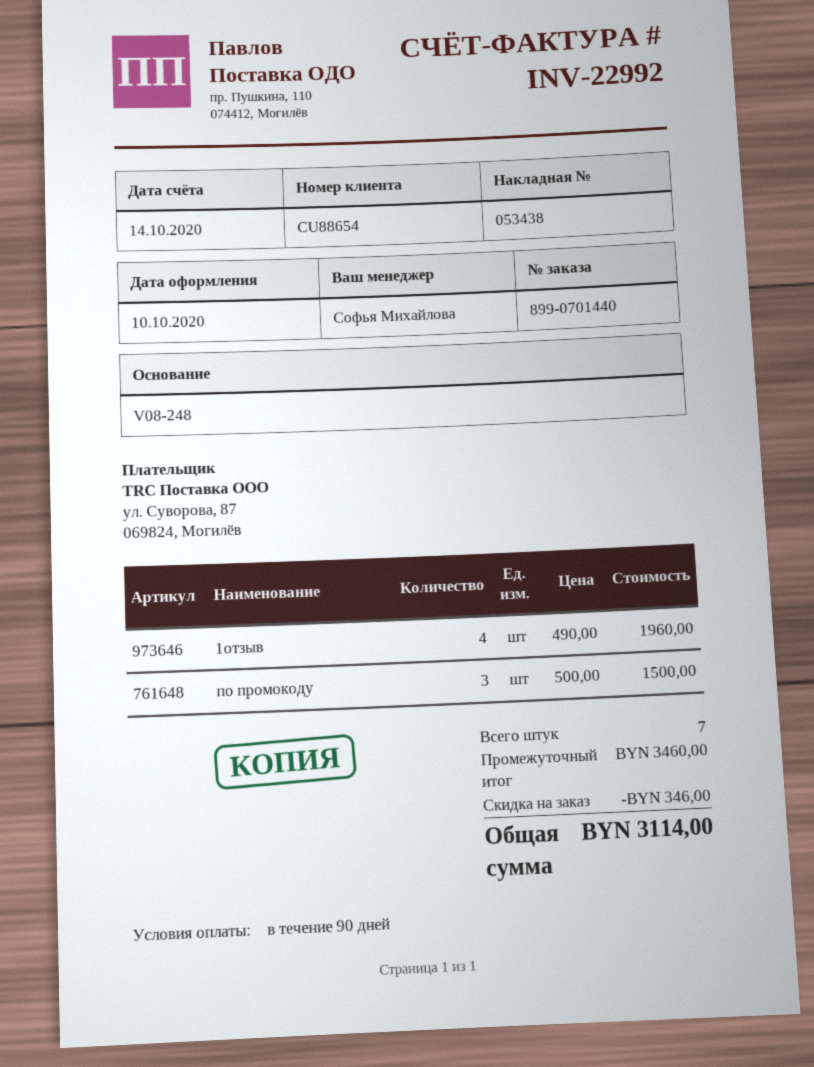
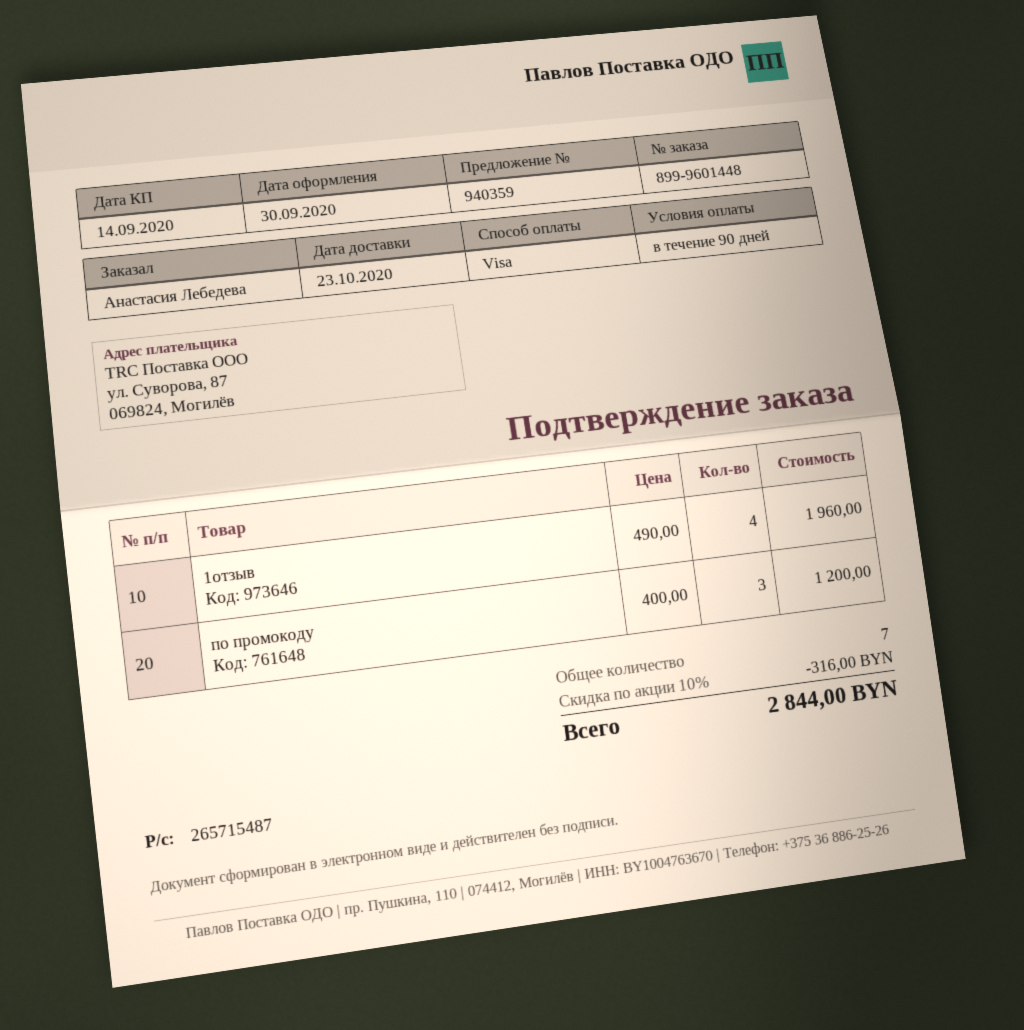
order number: 899-0701440 -> 899-9601448
order date: 2020-10-10 -> 2020-09-30
по промокоду: 3 x 500.00 = 1500.00 -> 3 x 400.00 = 1200.00
discount: 346.00 -> 316.00
total: 3114.00 -> 2844.00

